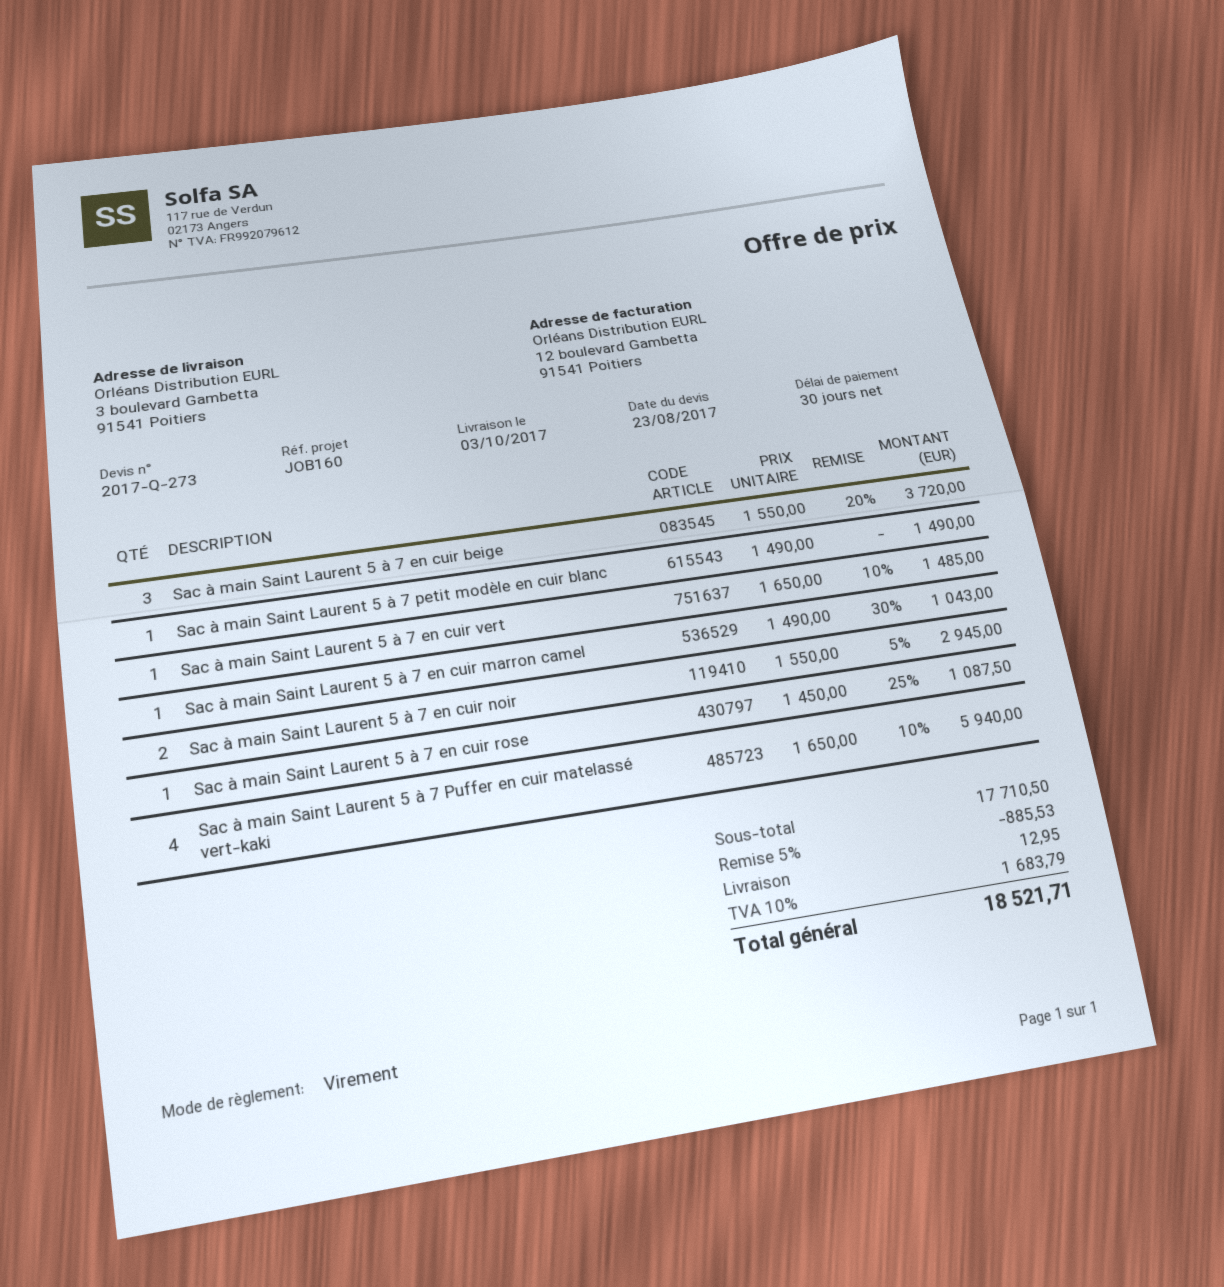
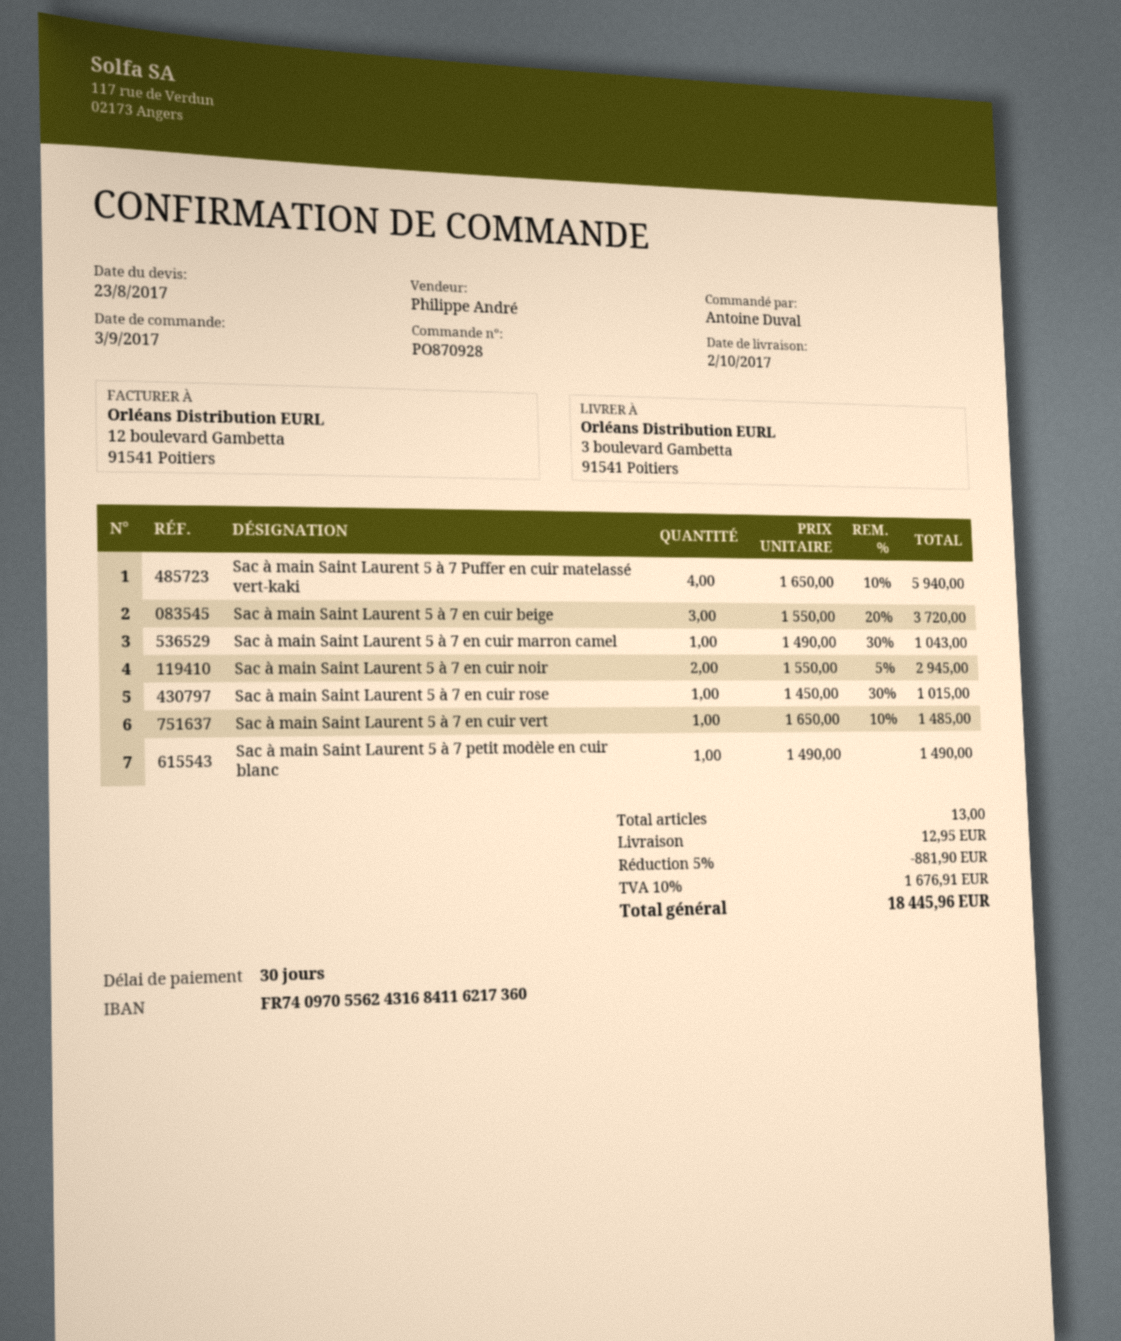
delivery date: 2017-10-03 -> 2017-10-02
Sac à main Saint Laurent 5 à 7 en cuir rose: 1 x 1450.00 - 25% = 1087.50 -> 1 x 1450.00 - 30% = 1015.00
discount: 5% = 885.53 -> 5% = 881.90
tax: 10% = 1683.79 -> 10% = 1676.91
total: 18521.71 -> 18445.96

